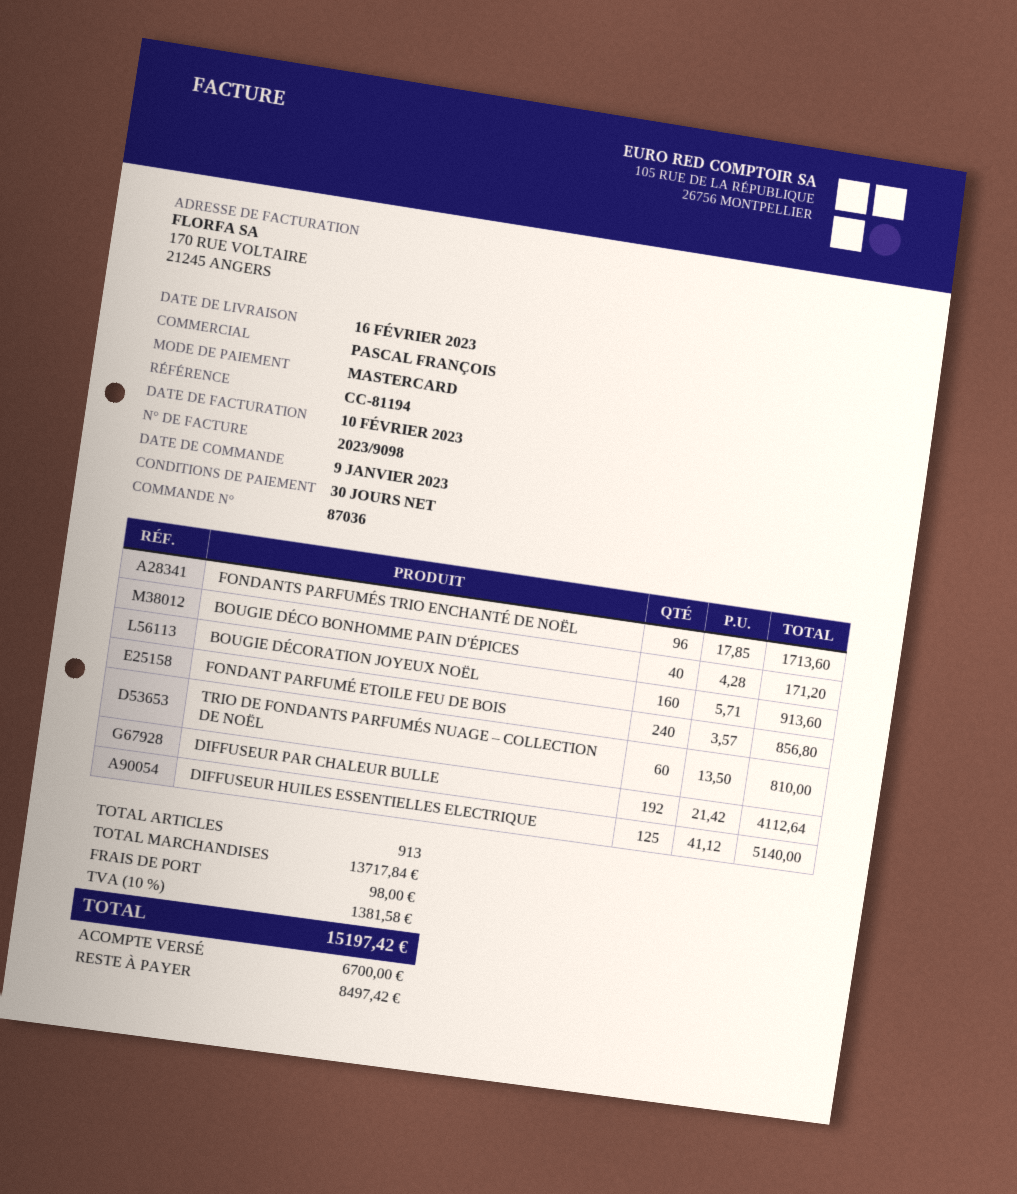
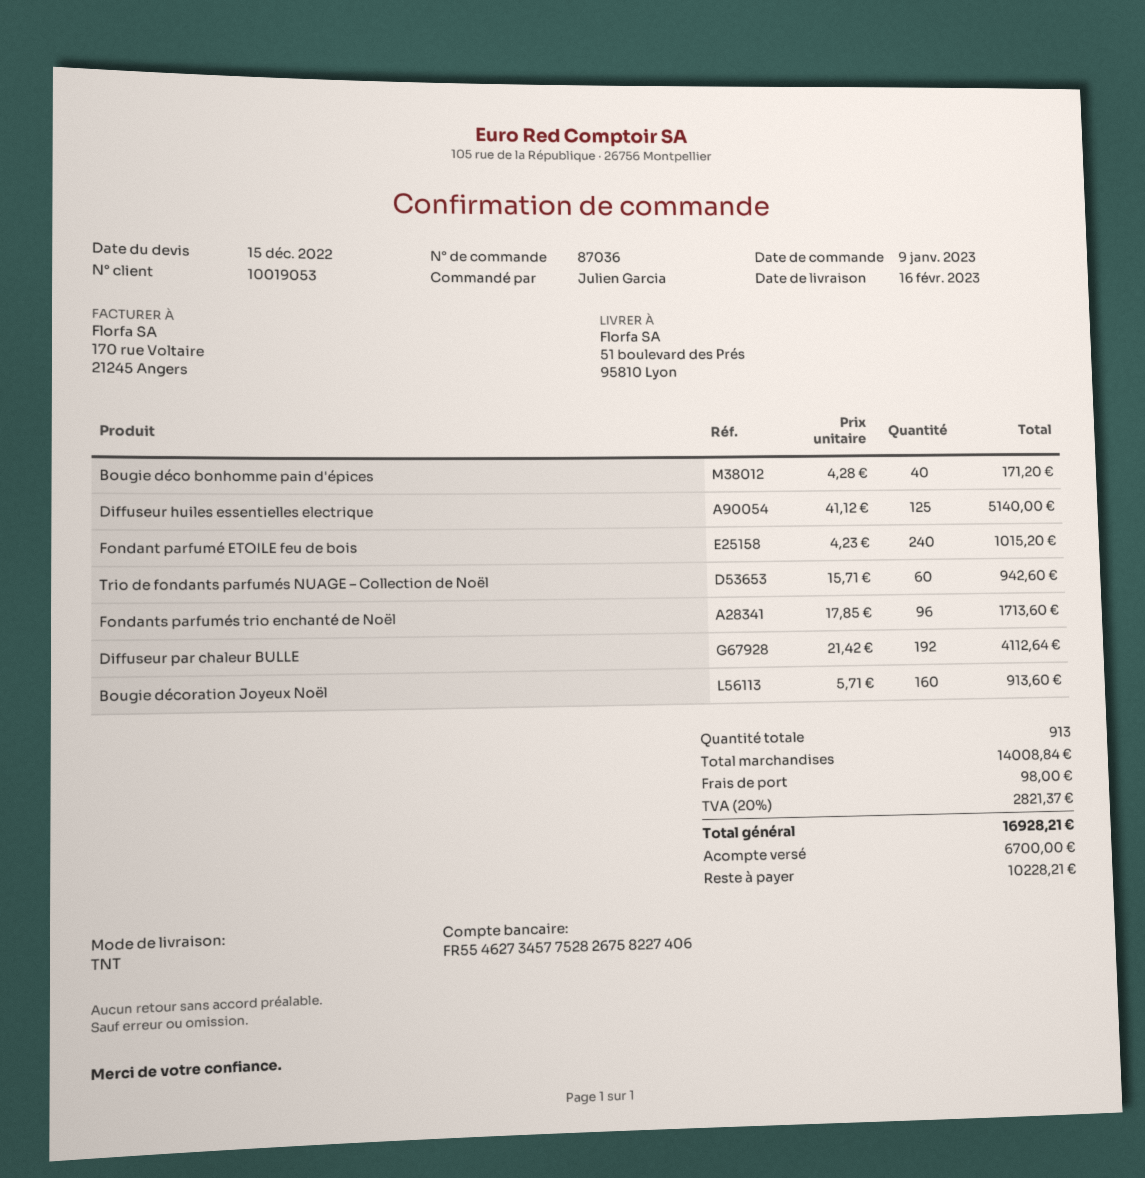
FONDANT PARFUMÉ ETOILE FEU DE BOIS: 240 x 3.57 = 856.80 -> 240 x 4.23 = 1015.20
TRIO DE FONDANTS PARFUMÉS NUAGE – COLLECTION DE NOËL: 60 x 13.50 = 810.00 -> 60 x 15.71 = 942.60
subtotal: 13717.84 -> 14008.84
tax: 10% = 1381.58 -> 20% = 2821.37
total: 15197.42 -> 16928.21
balance: 8497.42 -> 10228.21

